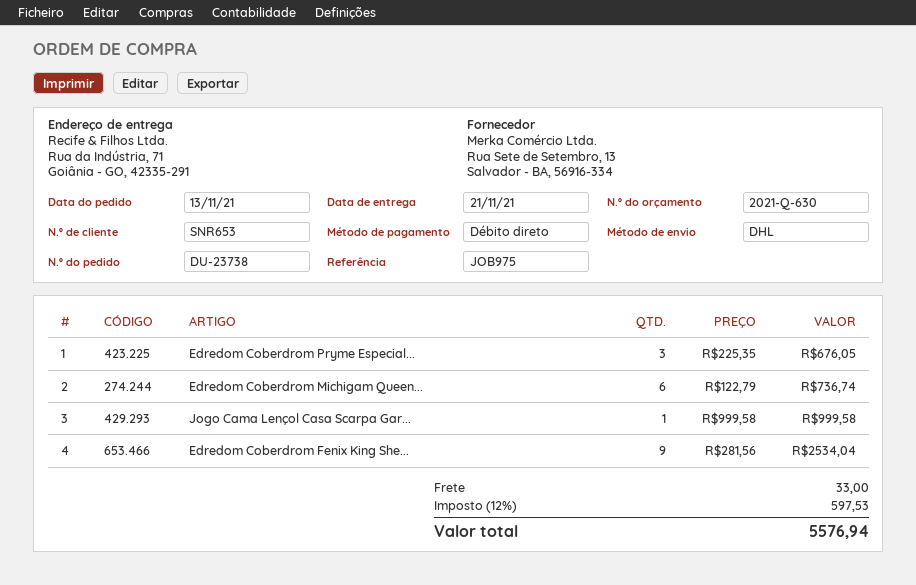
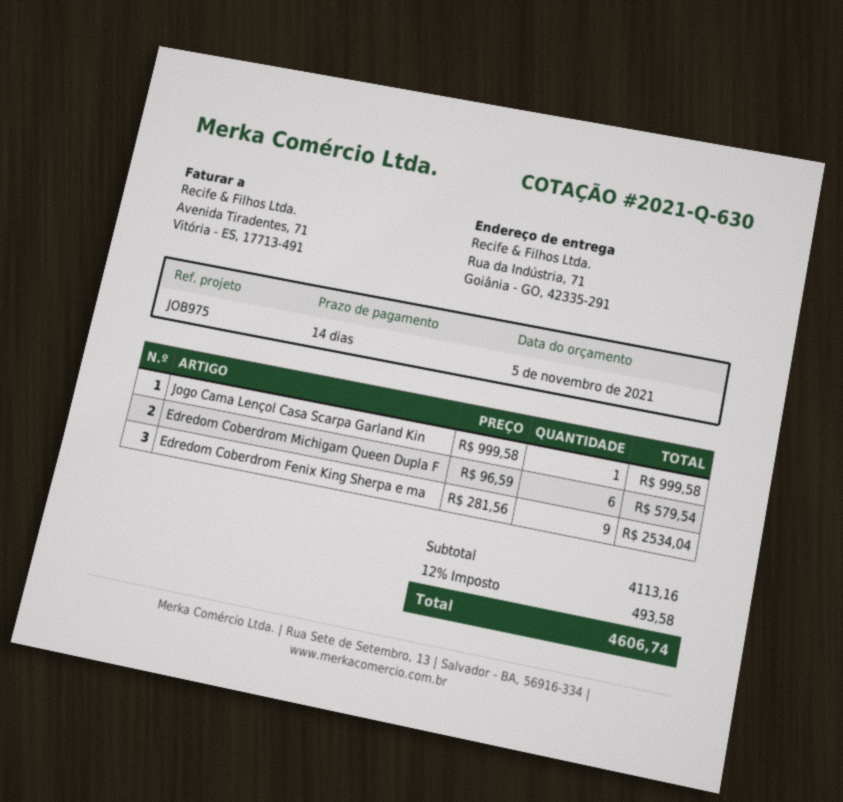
Edredom Coberdrom Pryme Especial...: 3 x 225.35 = 676.05 -> none
Edredom Coberdrom Michigam Queen...: 6 x 122.79 = 736.74 -> 6 x 96.59 = 579.54
shipping: 33.00 -> none
tax: 12% = 597.53 -> 12% = 493.58
total: 5576.94 -> 4606.74

